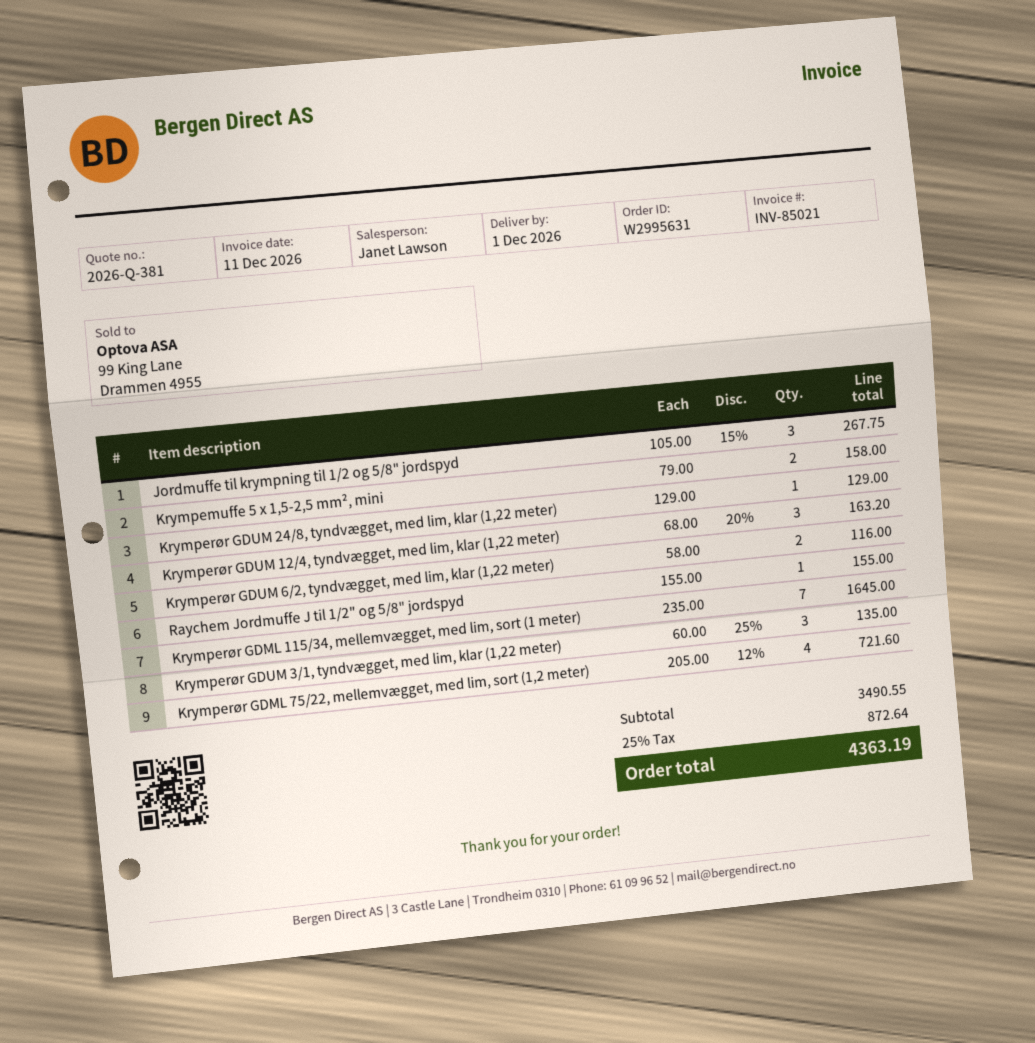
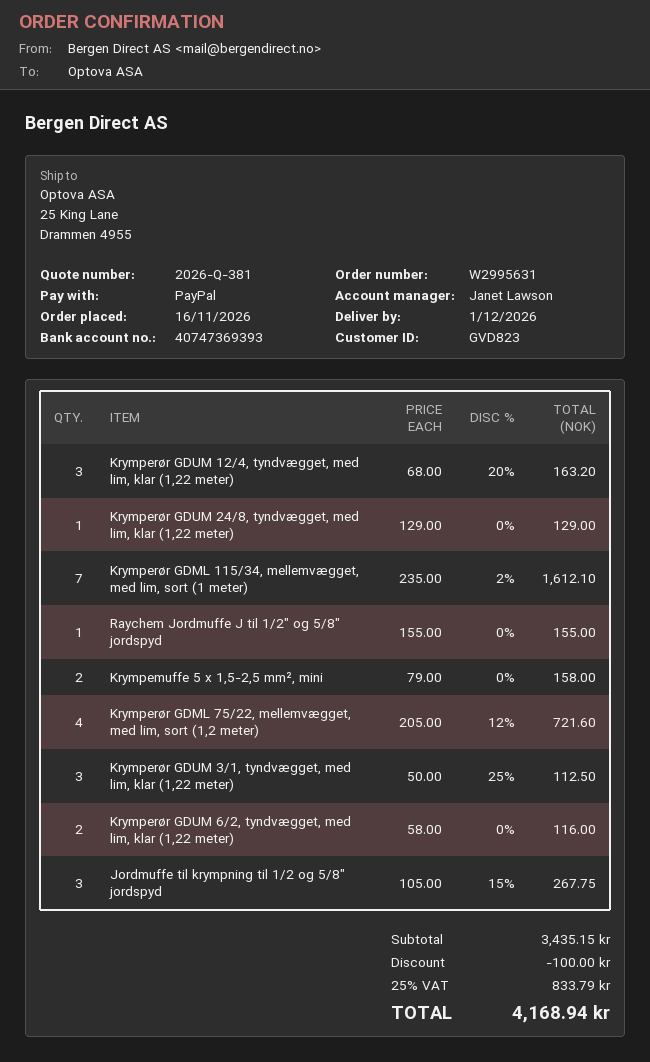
Krymperør GDML 115/34, mellemvægget, med lim, sort (1 meter): 7 x 235.00 = 1645.00 -> 7 x 235.00 - 2% = 1612.10
Krymperør GDUM 3/1, tyndvægget, med lim, klar (1,22 meter): 3 x 60.00 - 25% = 135.00 -> 3 x 50.00 - 25% = 112.50
subtotal: 3490.55 -> 3435.15
discount: none -> 100.00
tax: 25% = 872.64 -> 25% = 833.79
total: 4363.19 -> 4168.94

